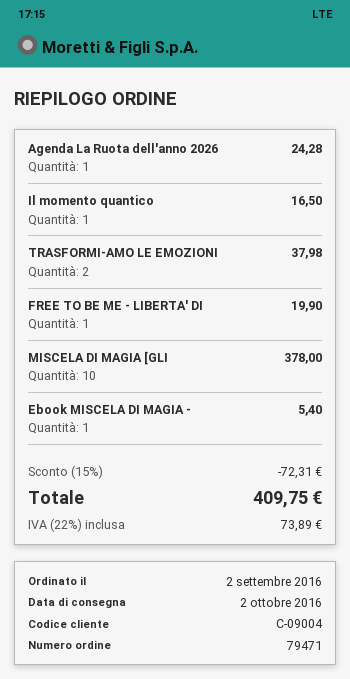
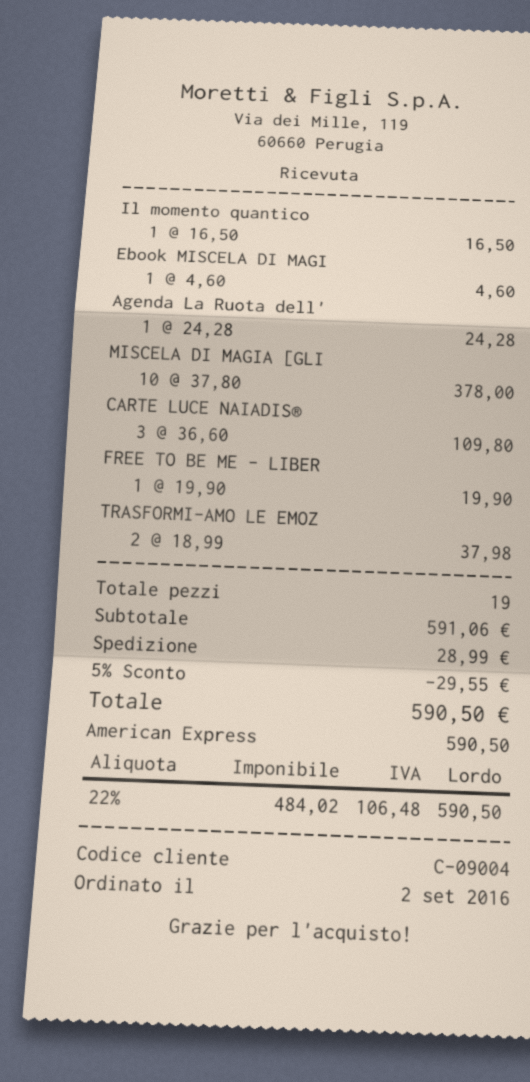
Ebook MISCELA DI MAGIA -: 1 for 5.40 -> 1 for 4.60
CARTE LUCE NAIADIS®: none -> 3 for 109.80
discount: 15% = 72.31 -> 5% = 29.55
shipping: none -> 28.99
tax: 22% = 73.89 -> 22% = 106.48
total: 409.75 -> 590.50

